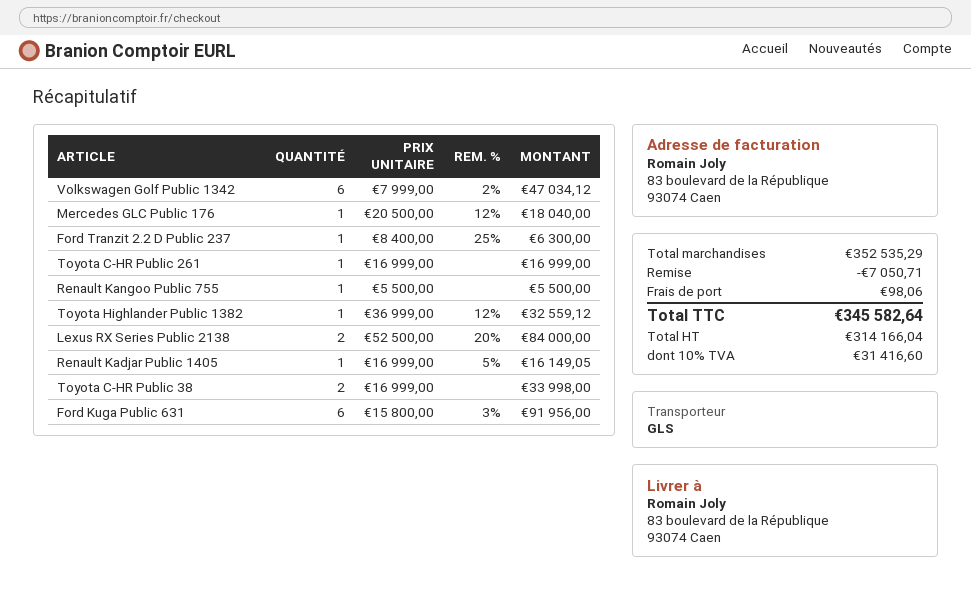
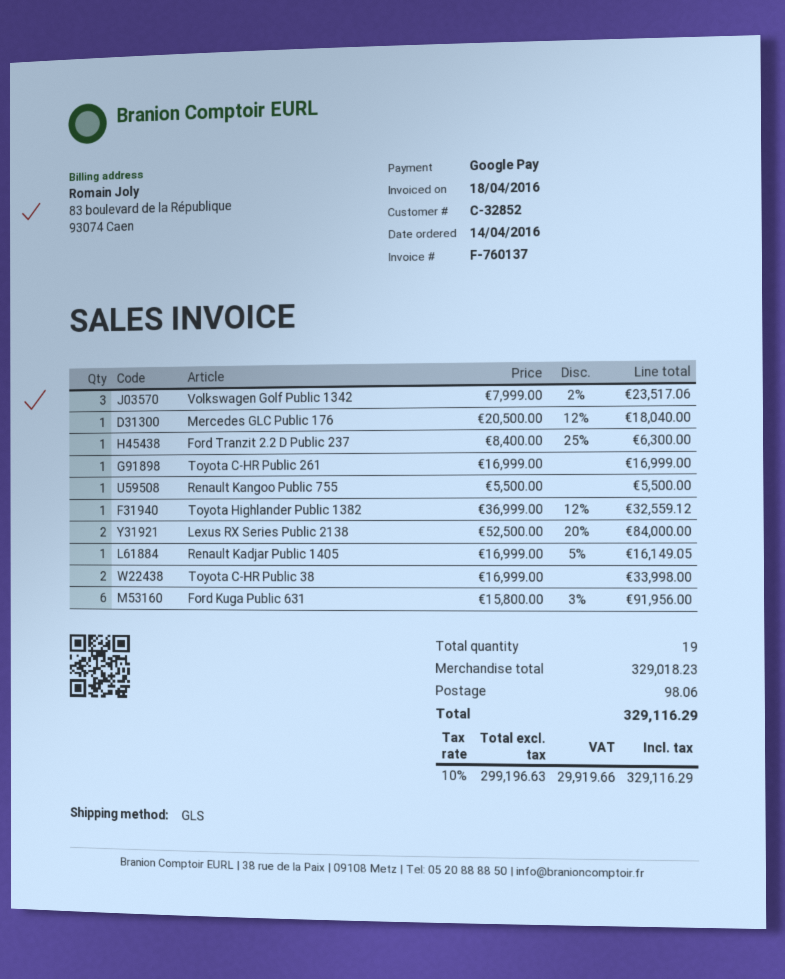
Volkswagen Golf Public 1342: 6 x 7999.00 - 2% = 47034.12 -> 3 x 7999.00 - 2% = 23517.06
subtotal: 352535.29 -> 329018.23
discount: 7050.71 -> none
net: 314166.04 -> 299196.63
tax: 10% = 31416.60 -> 10% = 29919.66
total: 345582.64 -> 329116.29

